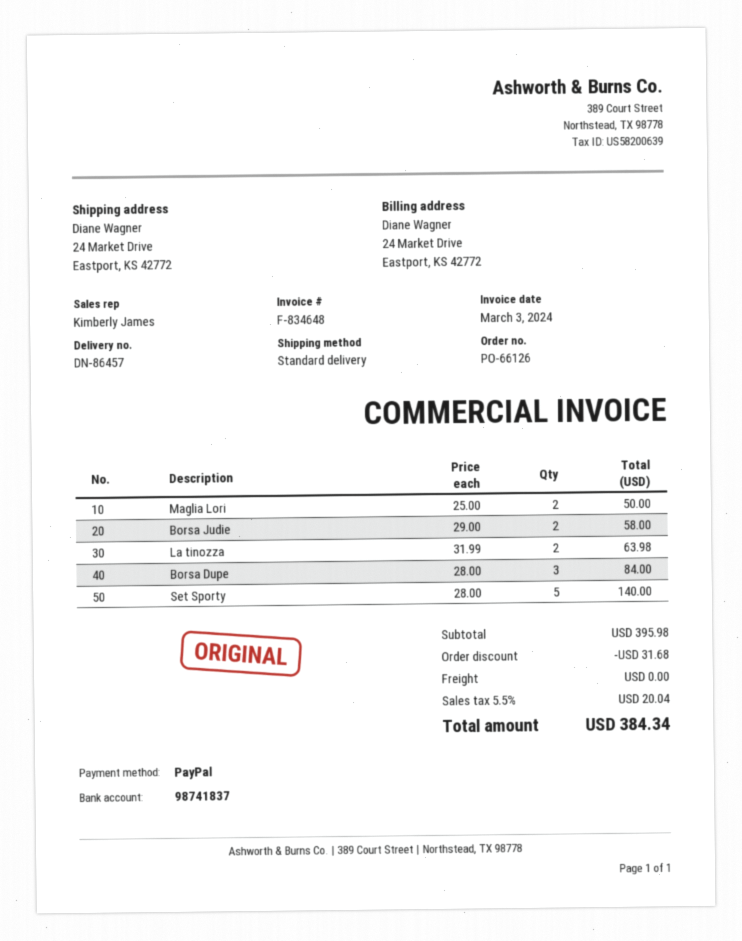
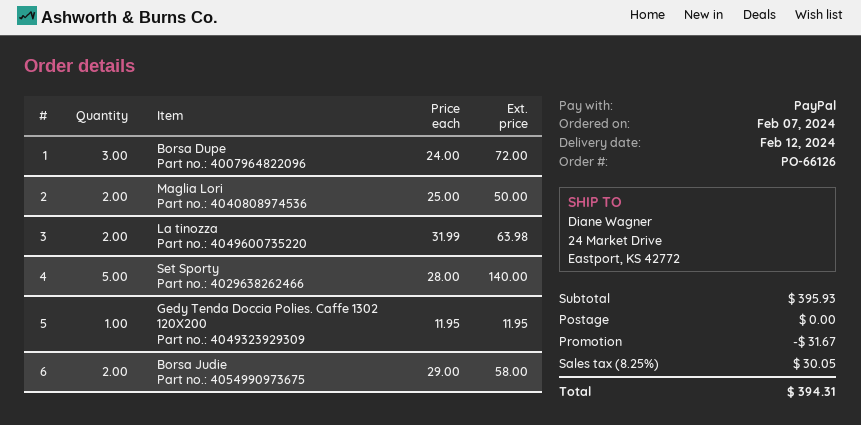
Borsa Dupe: 3 x 28.00 = 84.00 -> 3 x 24.00 = 72.00
Gedy Tenda Doccia Polies. Caffe 1302 120X200: none -> 1 x 11.95 = 11.95
subtotal: 395.98 -> 395.93
discount: 31.68 -> 31.67
tax: 5.5% = 20.04 -> 8.25% = 30.05
total: 384.34 -> 394.31

